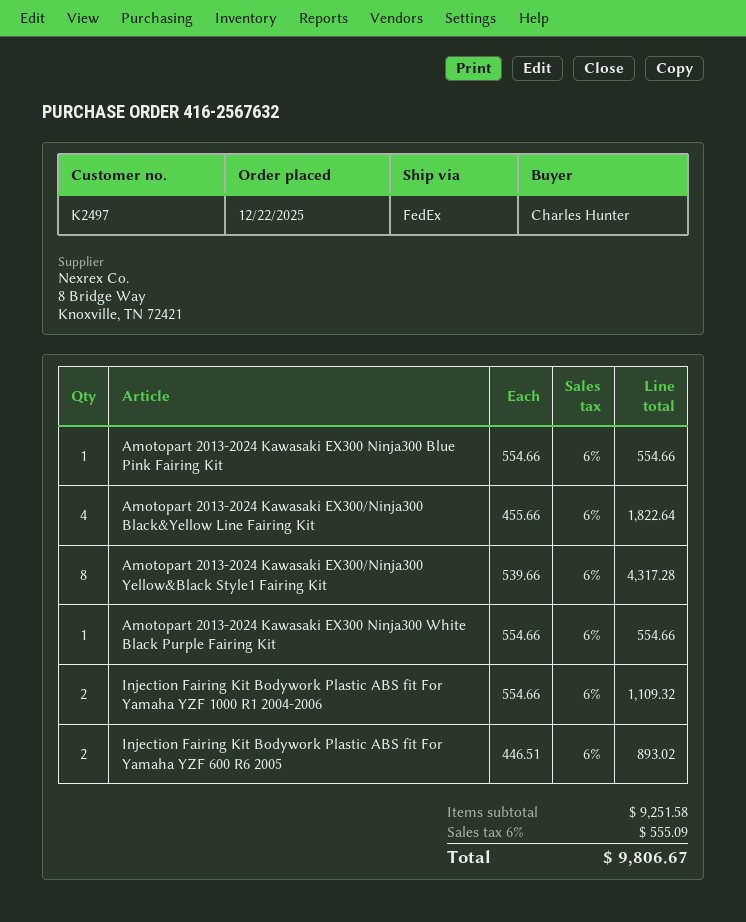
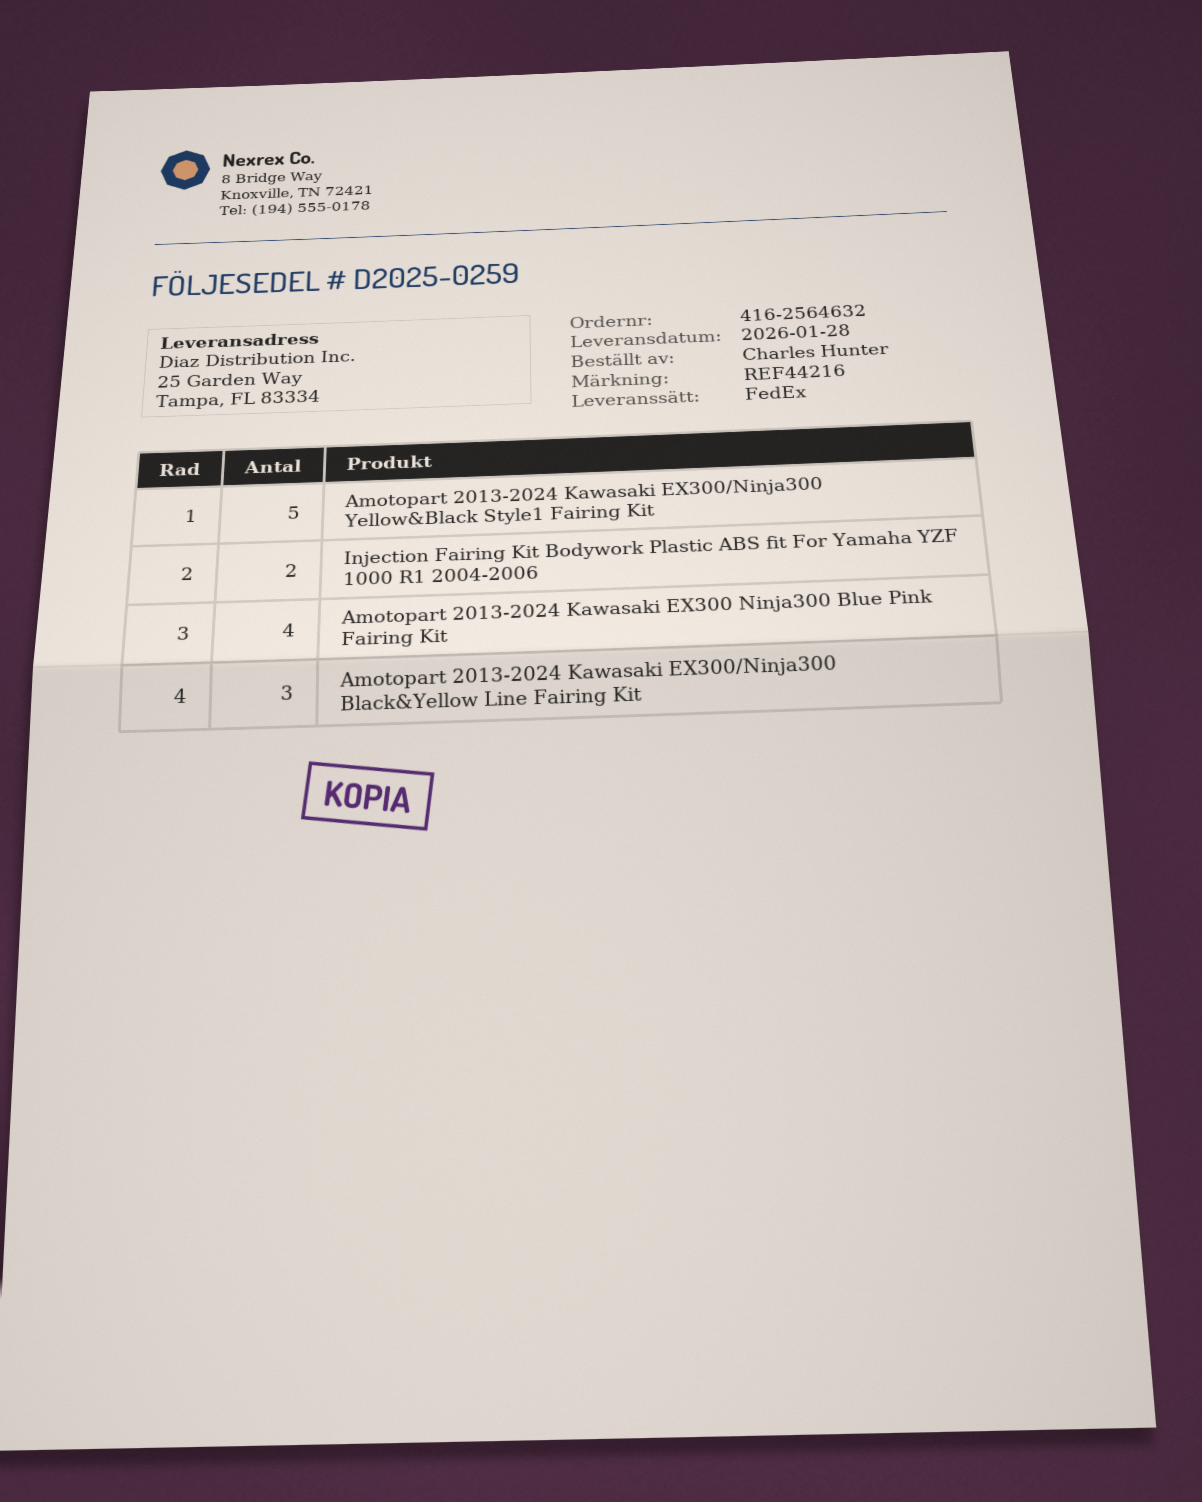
order number: 416-2567632 -> 416-2564632
Amotopart 2013-2024 Kawasaki EX300 Ninja300 Blue Pink Fairing Kit: 1 -> 4
Amotopart 2013-2024 Kawasaki EX300/Ninja300 Black&Yellow Line Fairing Kit: 4 -> 3
Amotopart 2013-2024 Kawasaki EX300/Ninja300 Yellow&Black Style1 Fairing Kit: 8 -> 5
Amotopart 2013-2024 Kawasaki EX300 Ninja300 White Black Purple Fairing Kit: 1 -> none
Injection Fairing Kit Bodywork Plastic ABS fit For Yamaha YZF 600 R6 2005: 2 -> none

